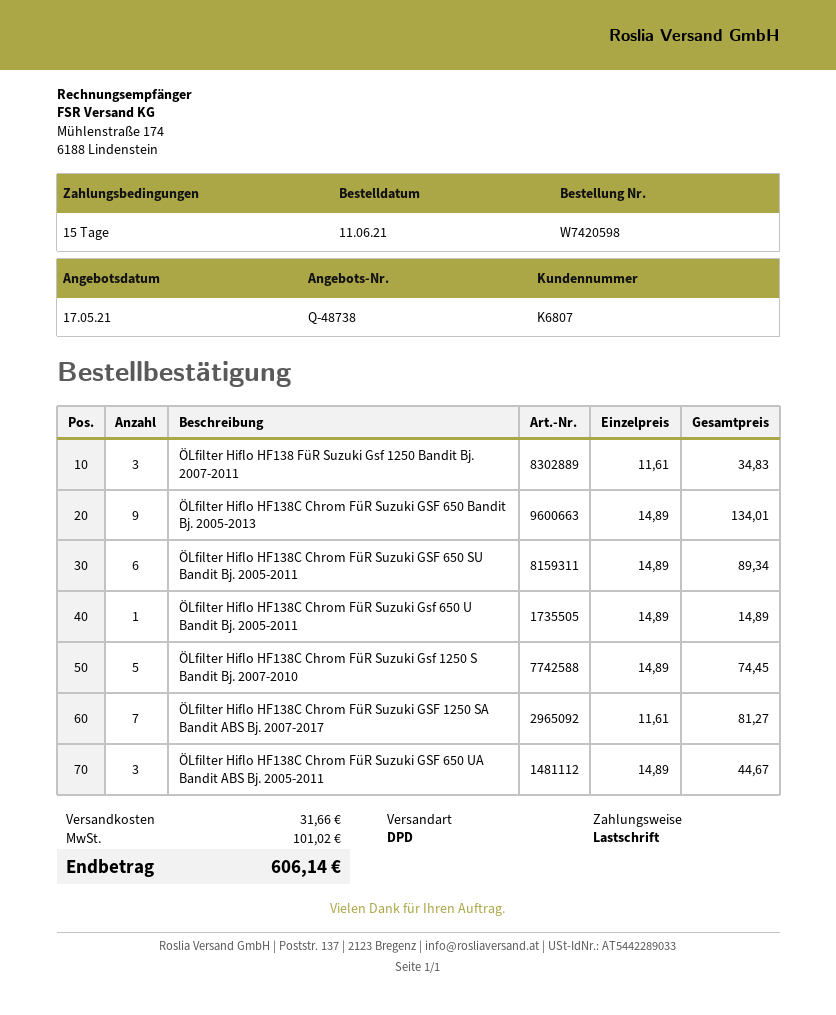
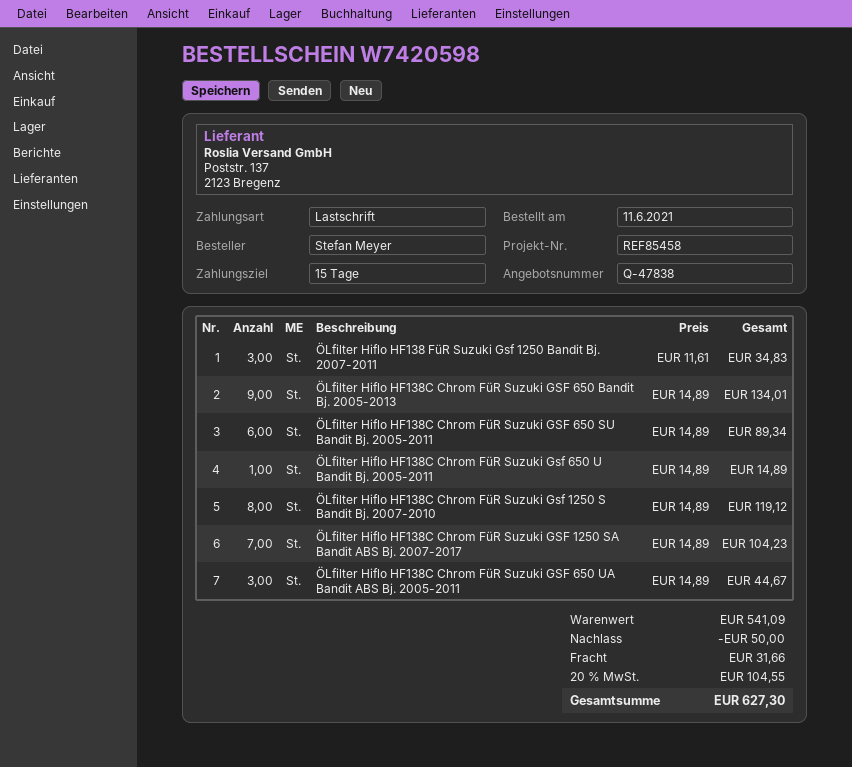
quote number: Q-48738 -> Q-47838
ÖLfilter Hiflo HF138C Chrom FüR Suzuki Gsf 1250 S Bandit Bj. 2007-2010: 5 x 14.89 = 74.45 -> 8 x 14.89 = 119.12
ÖLfilter Hiflo HF138C Chrom FüR Suzuki GSF 1250 SA Bandit ABS Bj. 2007-2017: 7 x 11.61 = 81.27 -> 7 x 14.89 = 104.23
discount: none -> 50.00
tax: 101.02 -> 104.55
total: 606.14 -> 627.30

